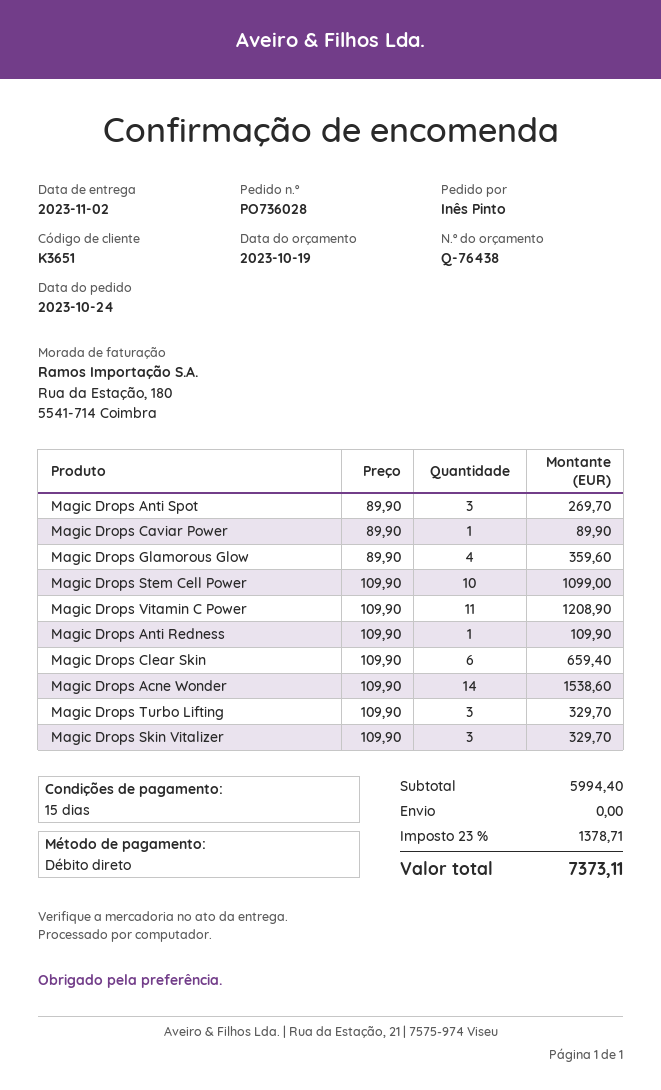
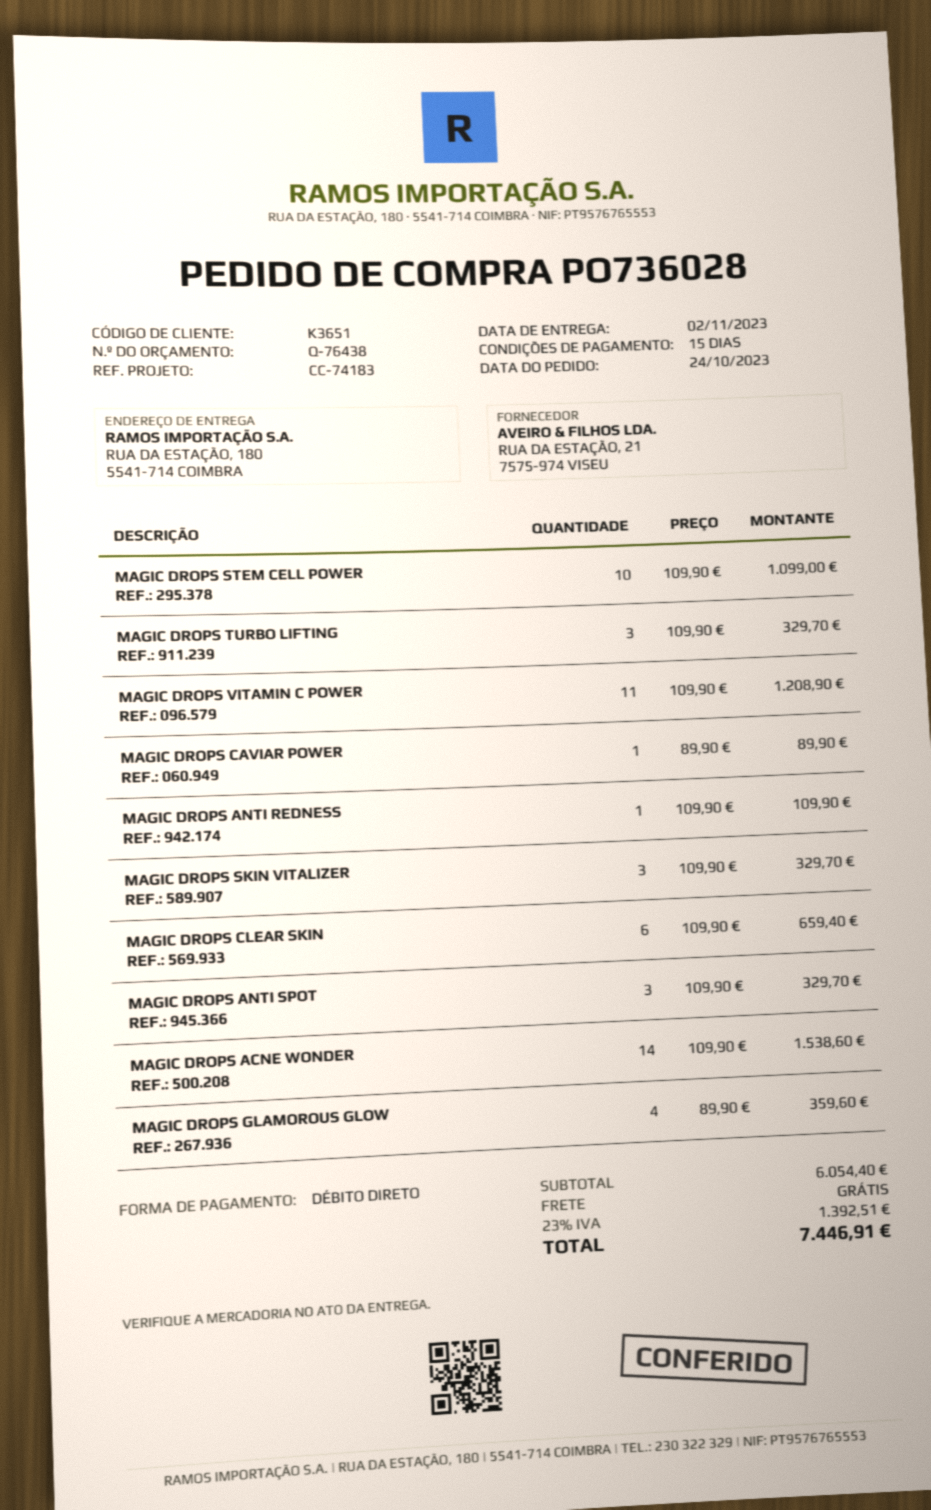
Magic Drops Anti Spot: 3 x 89.90 = 269.70 -> 3 x 109.90 = 329.70
subtotal: 5994.40 -> 6054.40
tax: 23% = 1378.71 -> 23% = 1392.51
total: 7373.11 -> 7446.91

